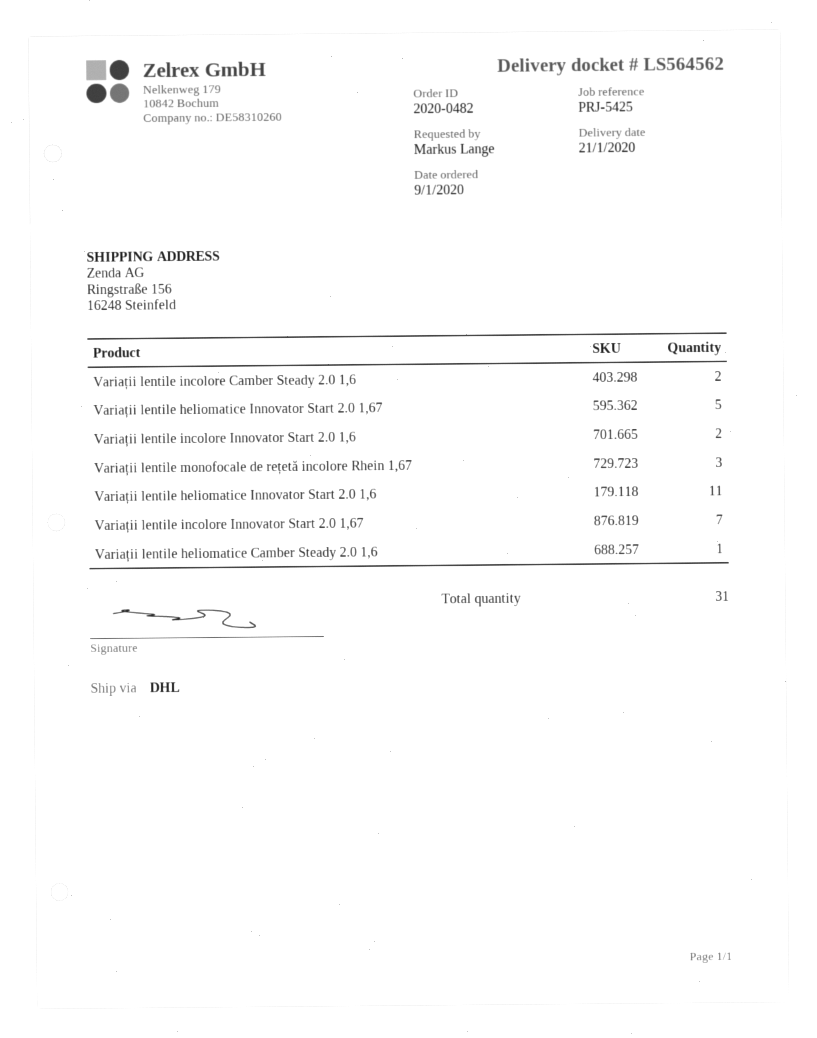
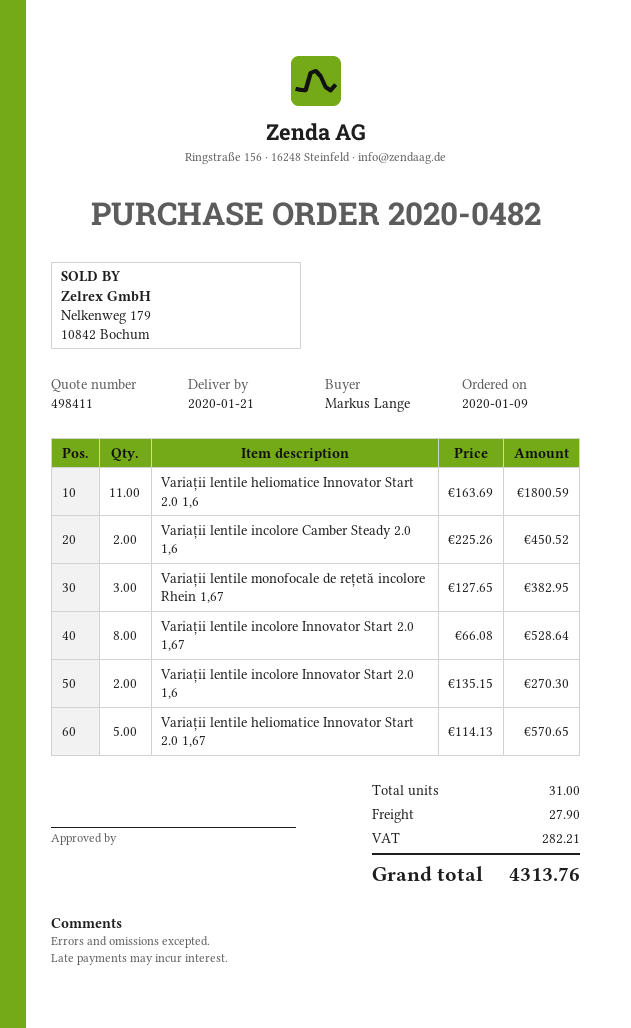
Variații lentile incolore Innovator Start 2.0 1,67: 7 -> 8
Variații lentile heliomatice Camber Steady 2.0 1,6: 1 -> none

